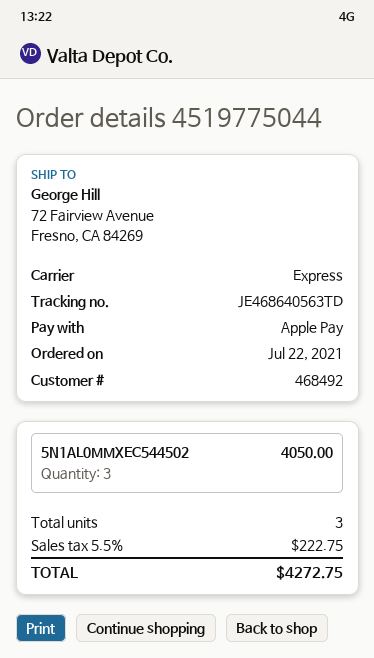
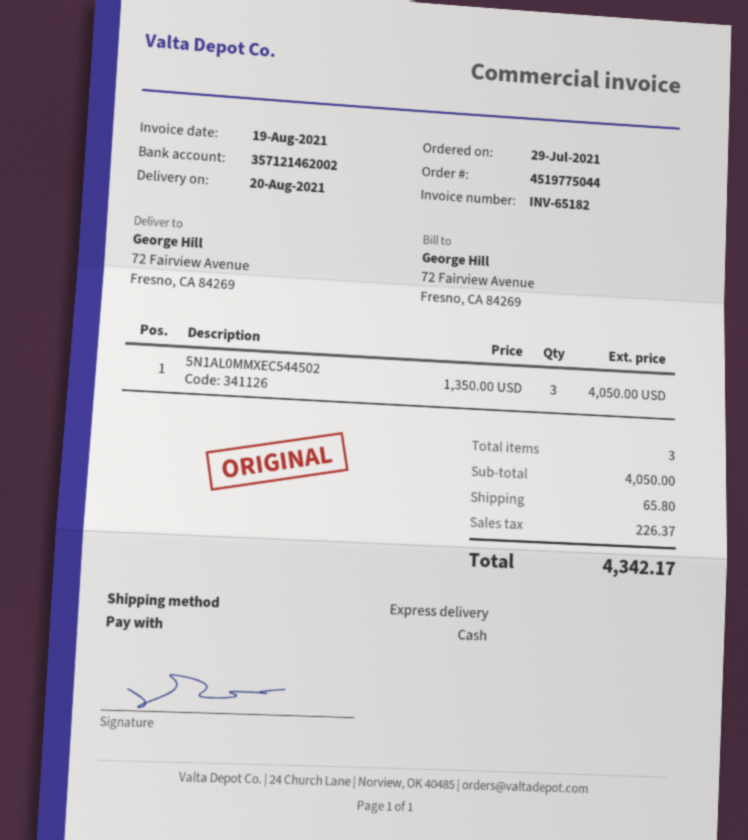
order date: 2021-07-22 -> 2021-07-29
payment method: Apple Pay -> cash
shipping: none -> 65.80
tax: 222.75 -> 226.37
total: 4272.75 -> 4342.17

